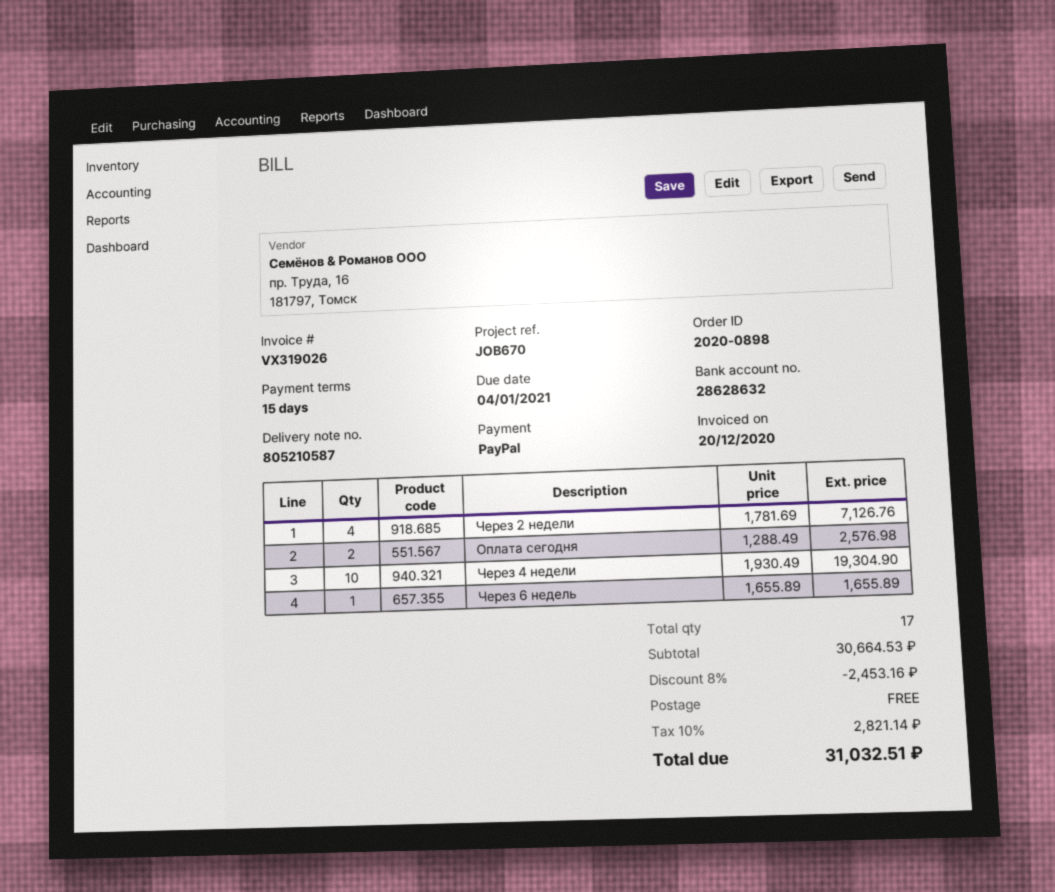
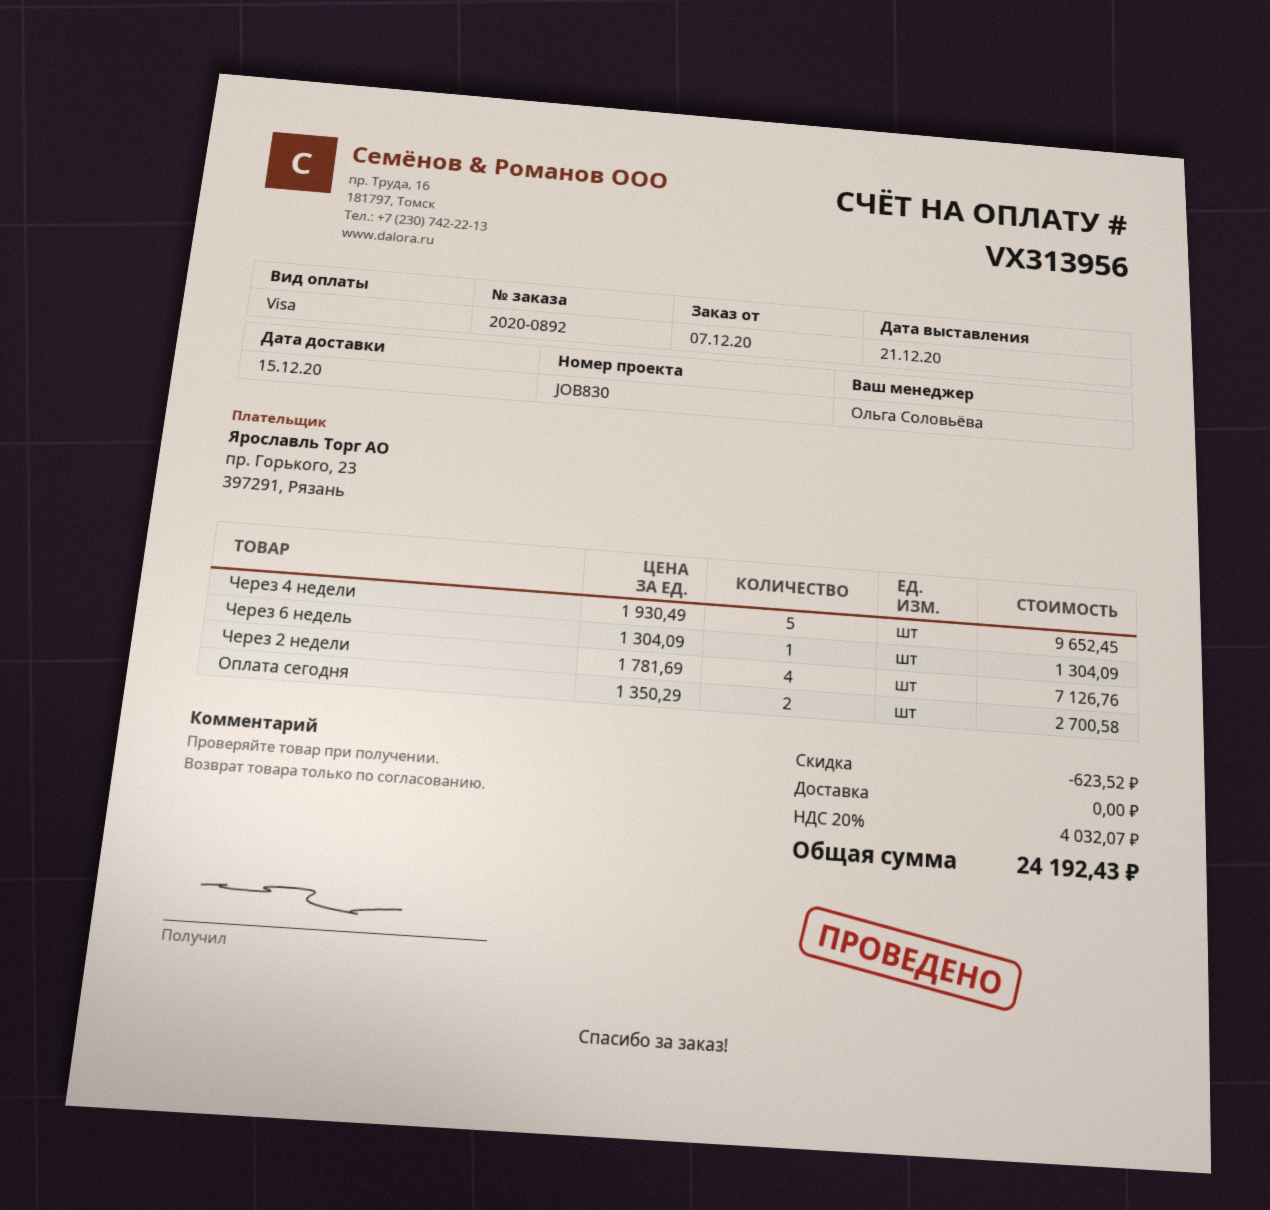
order number: 2020-0898 -> 2020-0892
invoice number: VX319026 -> VX313956
invoice date: 2020-12-20 -> 2020-12-21
reference: JOB670 -> JOB830
payment method: PayPal -> Visa
Оплата сегодня: 2 x 1288.49 = 2576.98 -> 2 x 1350.29 = 2700.58
Через 4 недели: 10 x 1930.49 = 19304.90 -> 5 x 1930.49 = 9652.45
Через 6 недель: 1 x 1655.89 = 1655.89 -> 1 x 1304.09 = 1304.09
discount: 2453.16 -> 623.52
tax: 10% = 2821.14 -> 20% = 4032.07
total: 31032.51 -> 24192.43

